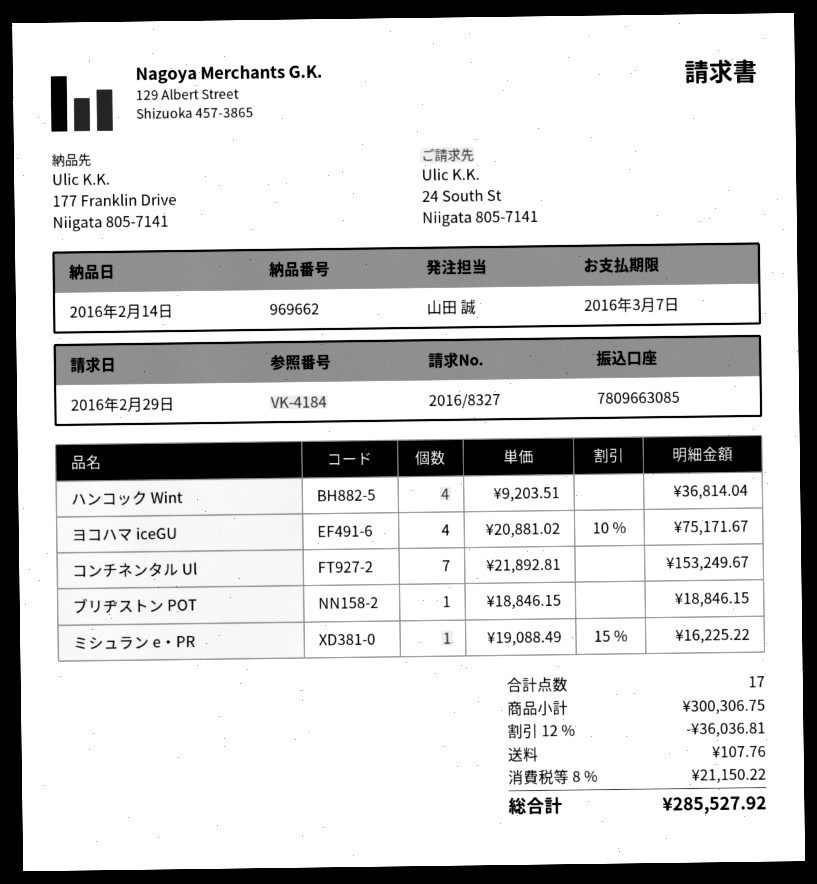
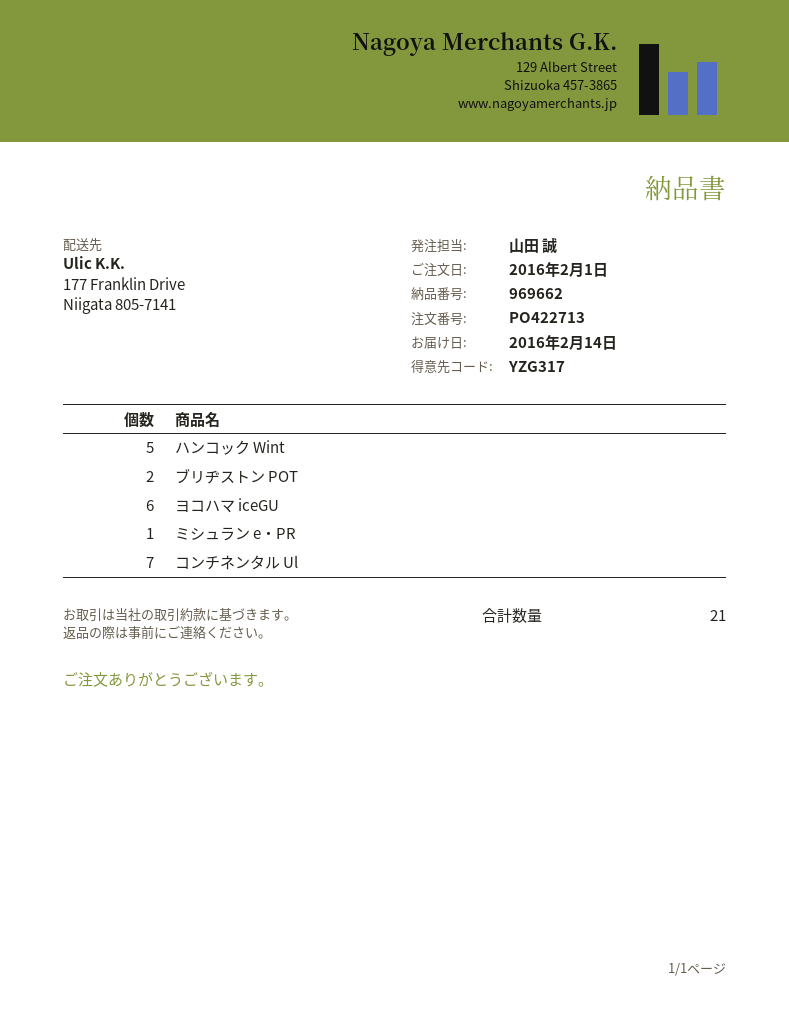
ハンコック Wint: 4 -> 5
ヨコハマ iceGU: 4 -> 6
ブリヂストン POT: 1 -> 2
total quantity: 17 -> 21

